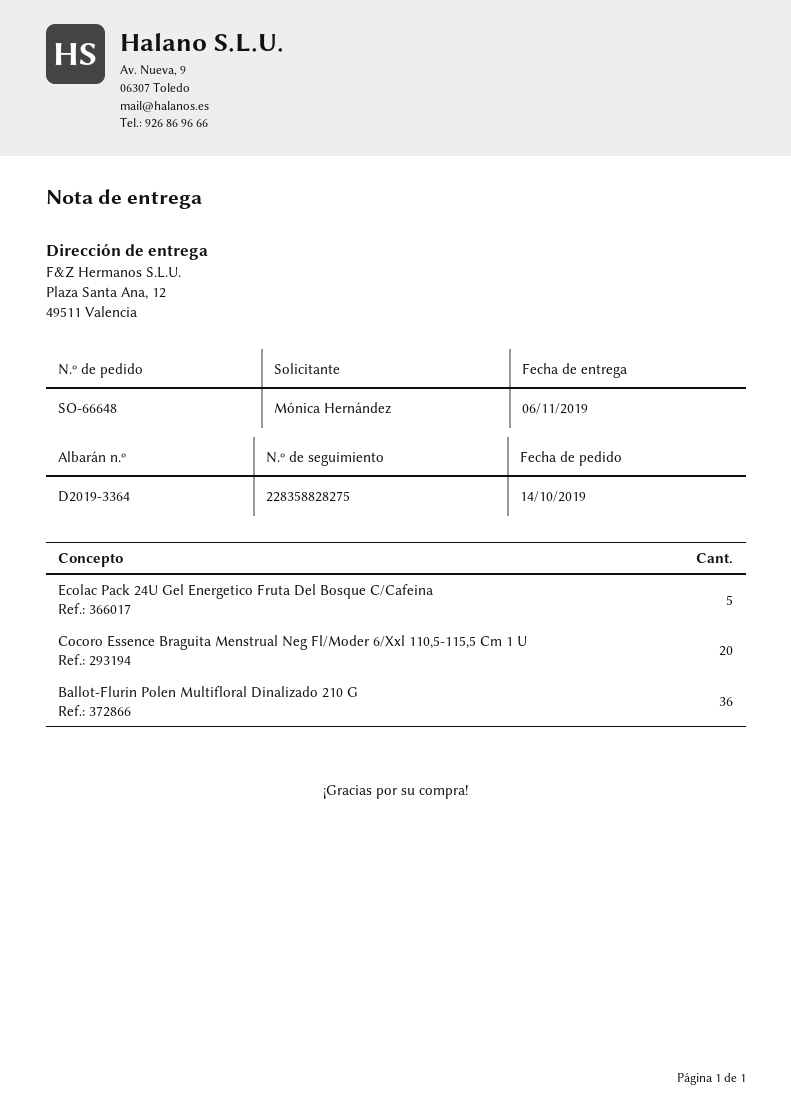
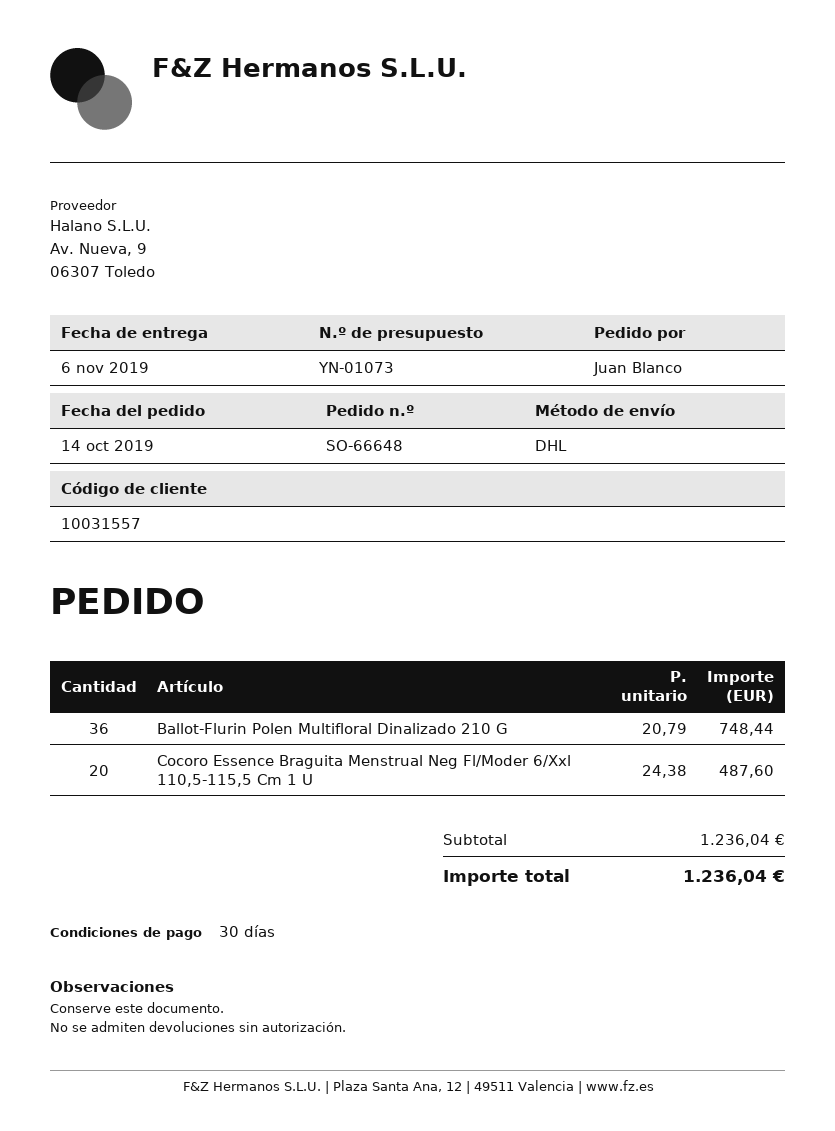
ordered by: Mónica Hernández -> Juan Blanco
Ecolac Pack 24U Gel Energetico Fruta Del Bosque C/Cafeina: 5 -> none

